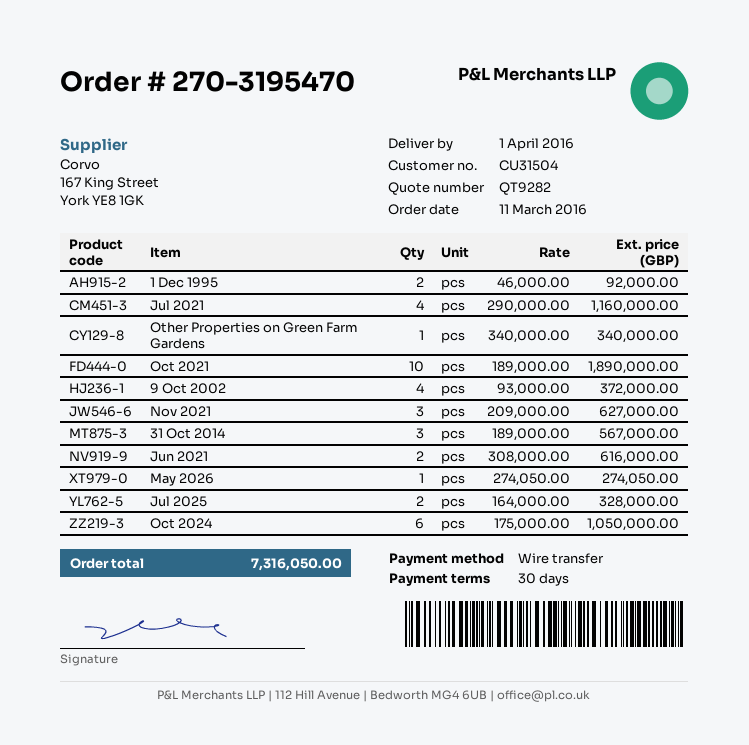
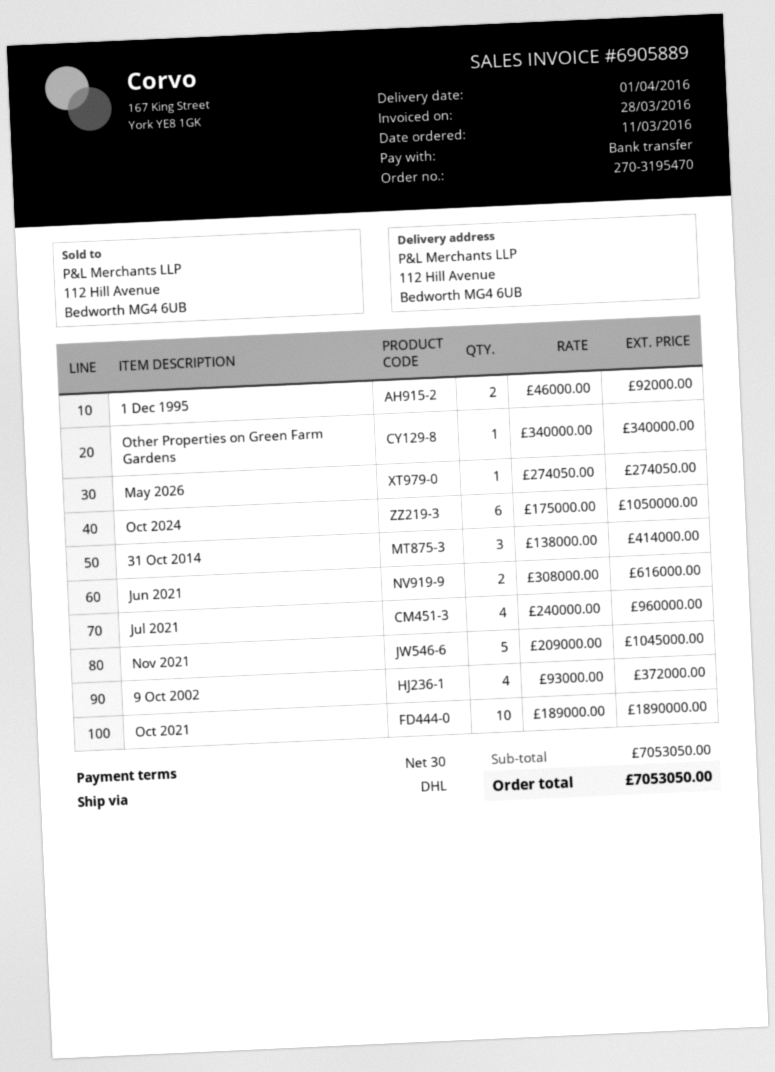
Jul 2021: 4 x 290000.00 = 1160000.00 -> 4 x 240000.00 = 960000.00
Nov 2021: 3 x 209000.00 = 627000.00 -> 5 x 209000.00 = 1045000.00
31 Oct 2014: 3 x 189000.00 = 567000.00 -> 3 x 138000.00 = 414000.00
Jul 2025: 2 x 164000.00 = 328000.00 -> none
total: 7316050.00 -> 7053050.00

